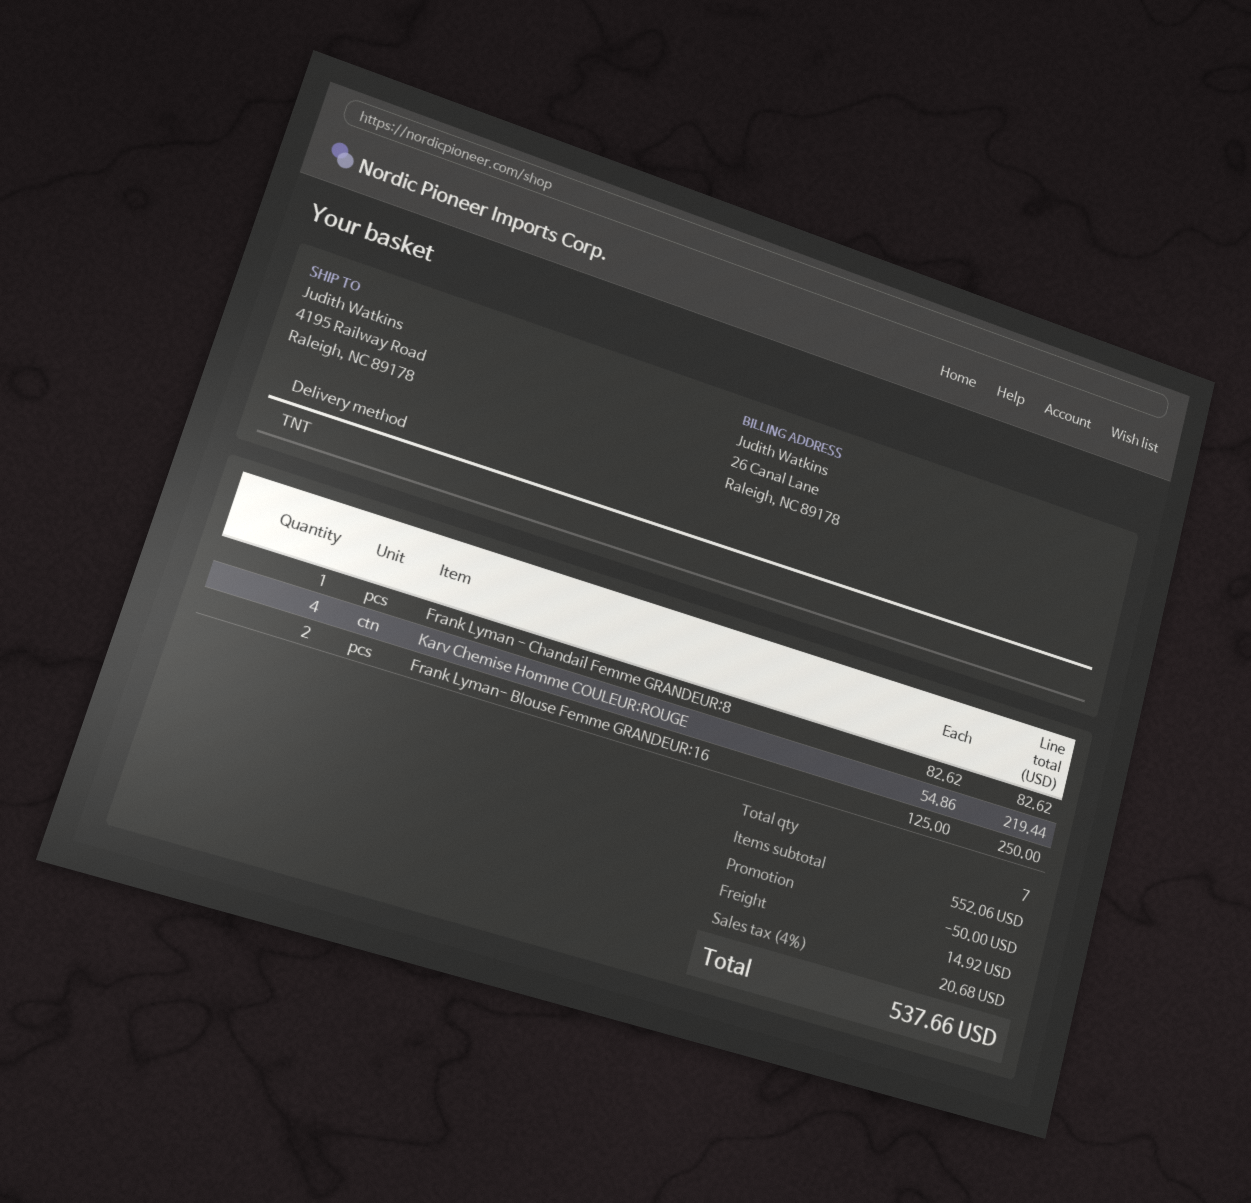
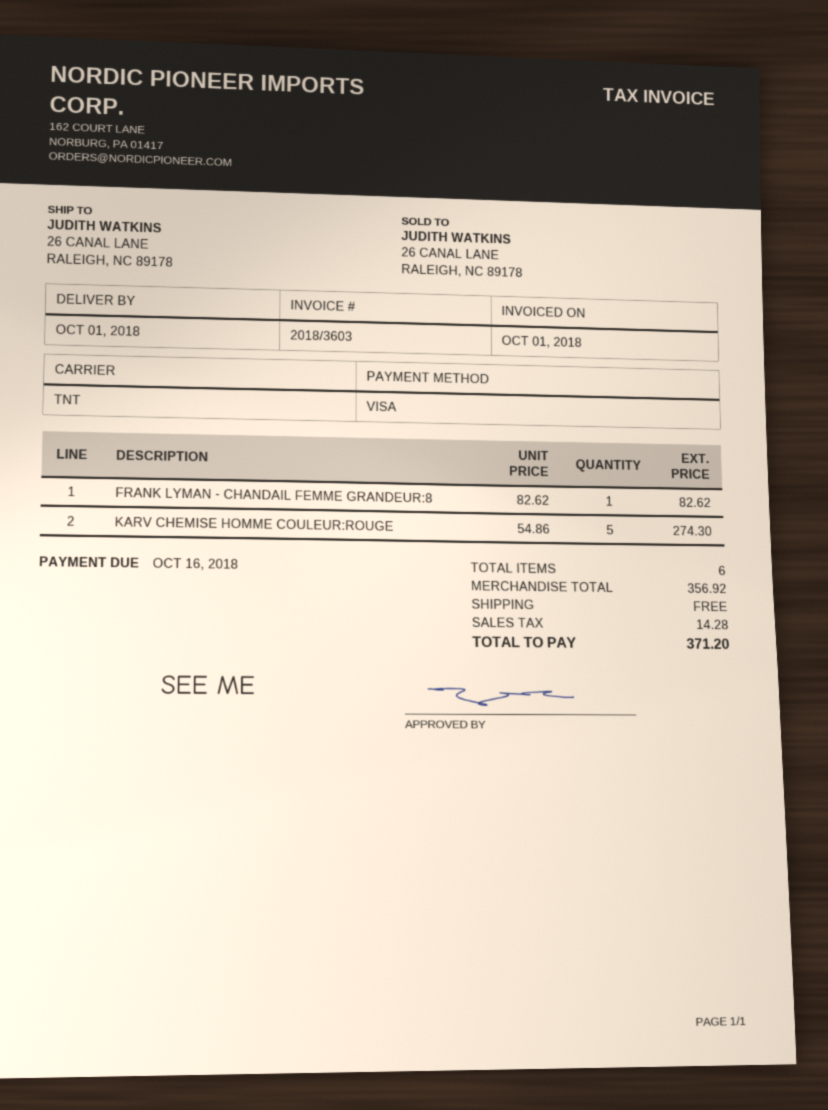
ship to: 4195 Railway Road, Raleigh, NC 89178 -> 26 CANAL LANE, RALEIGH, NC 89178
Karv Chemise Homme COULEUR:ROUGE: 4 x 54.86 = 219.44 -> 5 x 54.86 = 274.30
Frank Lyman- Blouse Femme GRANDEUR:16: 2 x 125.00 = 250.00 -> none
total quantity: 7 -> 6
subtotal: 552.06 -> 356.92
discount: 50.00 -> none
shipping: 14.92 -> 0.00
tax: 20.68 -> 14.28
total: 537.66 -> 371.20

